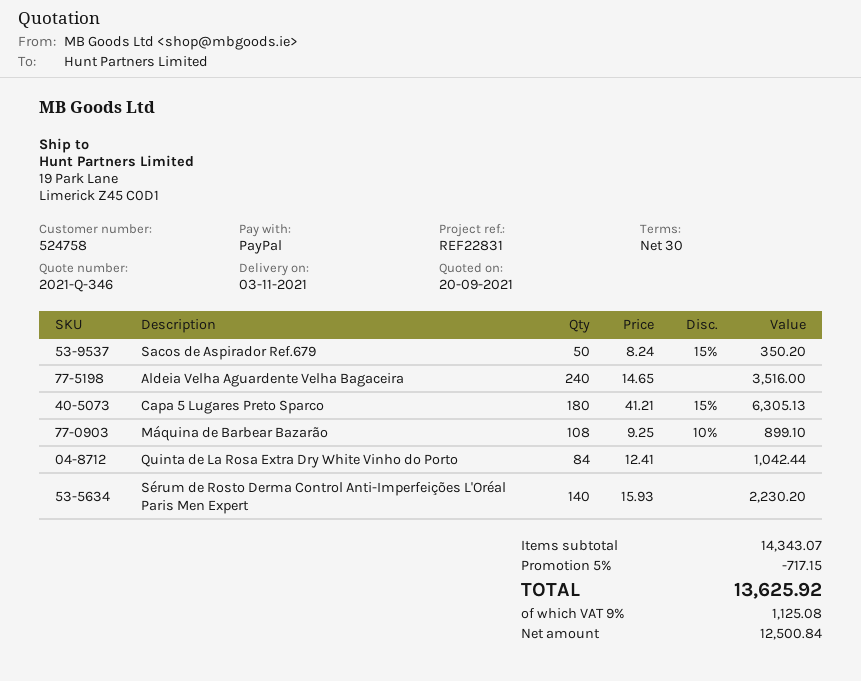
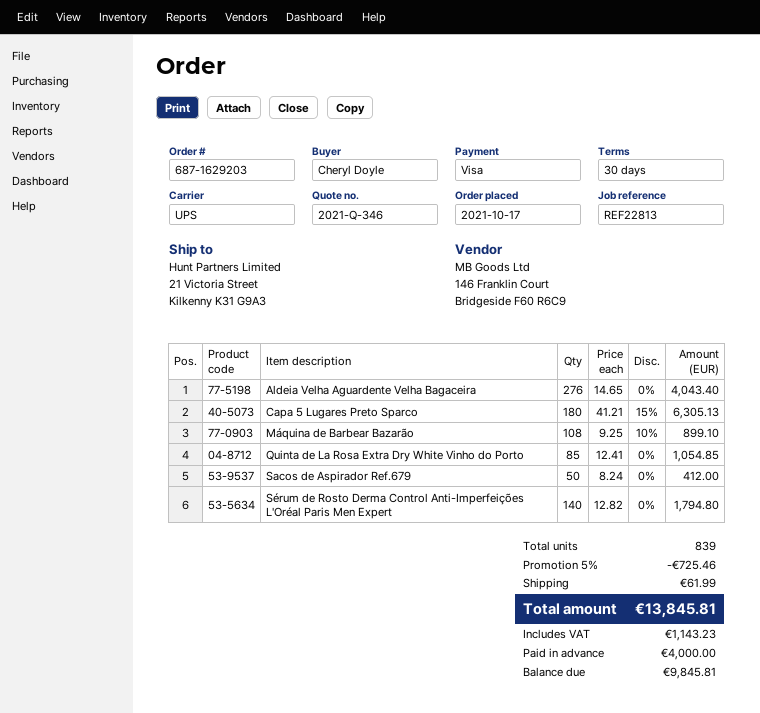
reference: REF22831 -> REF22813
payment method: PayPal -> Visa
ship to: 19 Park Lane, Limerick Z45 C0D1 -> 21 Victoria Street, Kilkenny K31 G9A3
Sacos de Aspirador Ref.679: 50 x 8.24 - 15% = 350.20 -> 50 x 8.24 = 412.00
Aldeia Velha Aguardente Velha Bagaceira: 240 x 14.65 = 3516.00 -> 276 x 14.65 = 4043.40
Quinta de La Rosa Extra Dry White Vinho do Porto: 84 x 12.41 = 1042.44 -> 85 x 12.41 = 1054.85
Sérum de Rosto Derma Control Anti-Imperfeições L'Oréal Paris Men Expert: 140 x 15.93 = 2230.20 -> 140 x 12.82 = 1794.80
discount: 5% = 717.15 -> 5% = 725.46
shipping: none -> 61.99
tax: 1125.08 -> 1143.23
total: 13625.92 -> 13845.81

